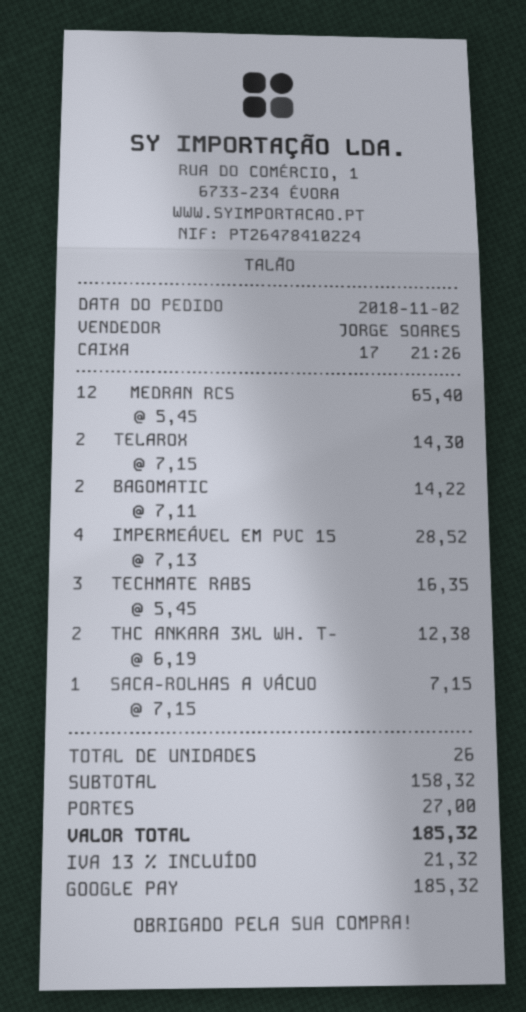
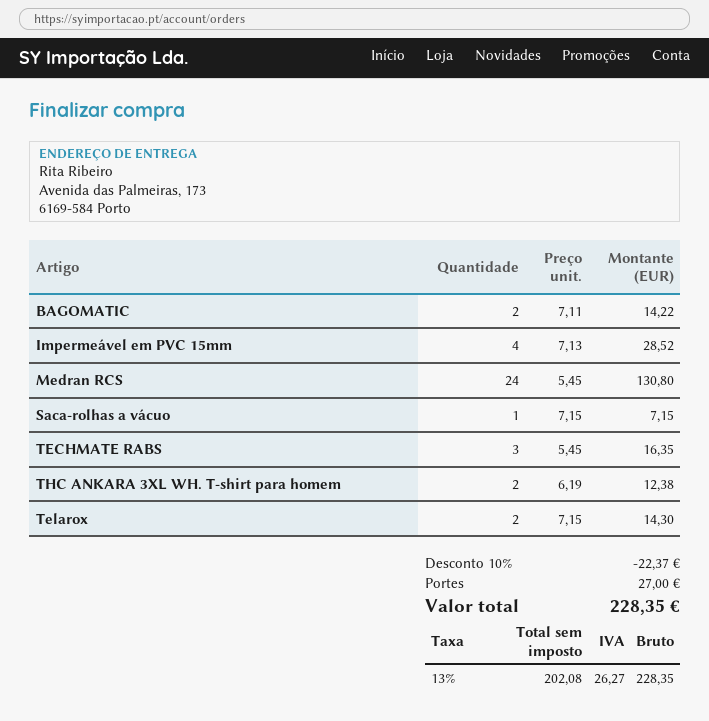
MEDRAN RCS: 12 x 5.45 = 65.40 -> 24 x 5.45 = 130.80
discount: none -> 10% = 22.37
tax: 13% = 21.32 -> 13% = 26.27
total: 185.32 -> 228.35

